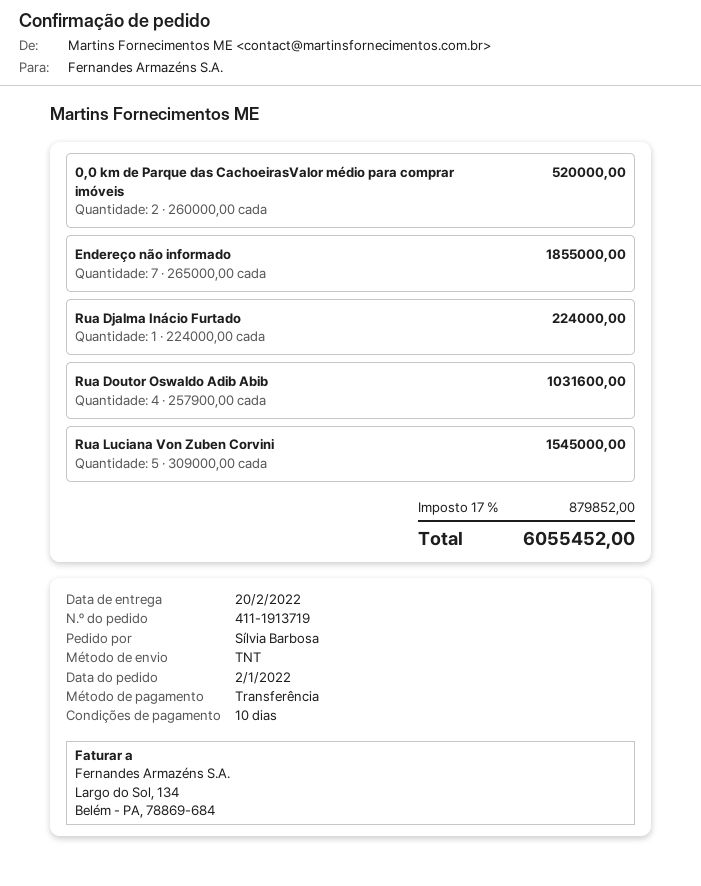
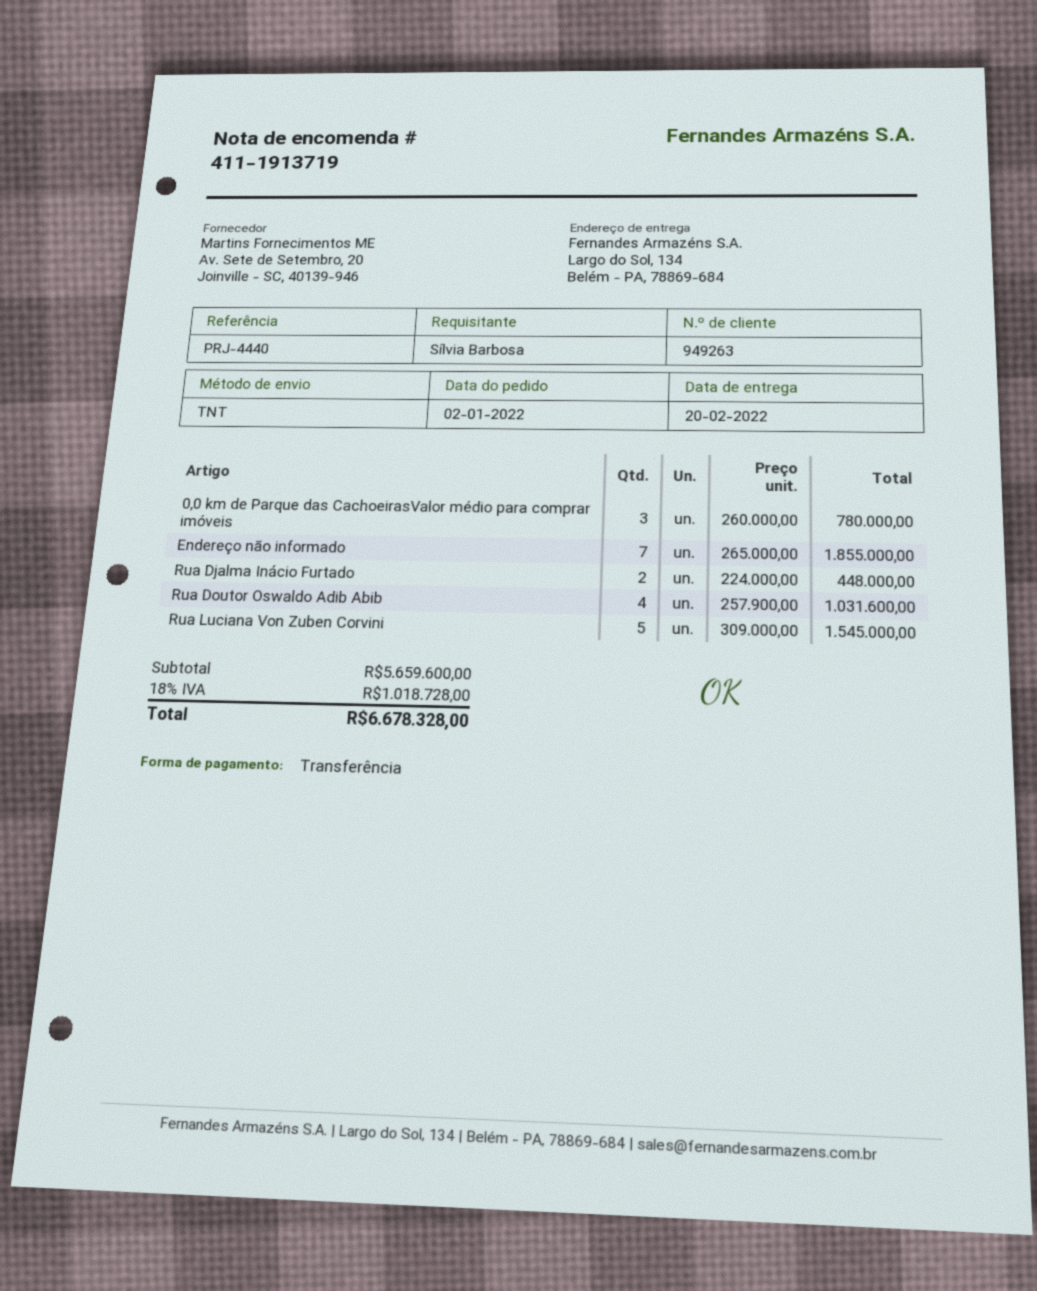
0,0 km de Parque das CachoeirasValor médio para comprar imóveis: 2 x 260000.00 = 520000.00 -> 3 x 260000.00 = 780000.00
Rua Djalma Inácio Furtado: 1 x 224000.00 = 224000.00 -> 2 x 224000.00 = 448000.00
tax: 17% = 879852.00 -> 18% = 1018728.00
total: 6055452.00 -> 6678328.00

